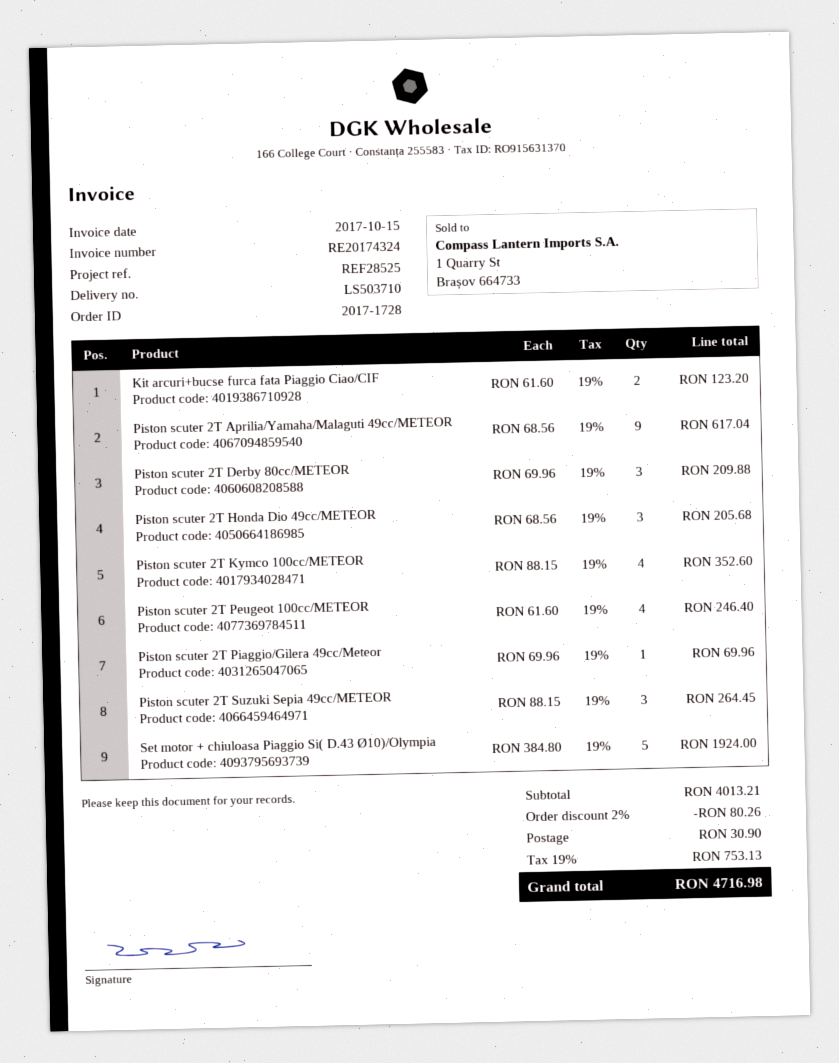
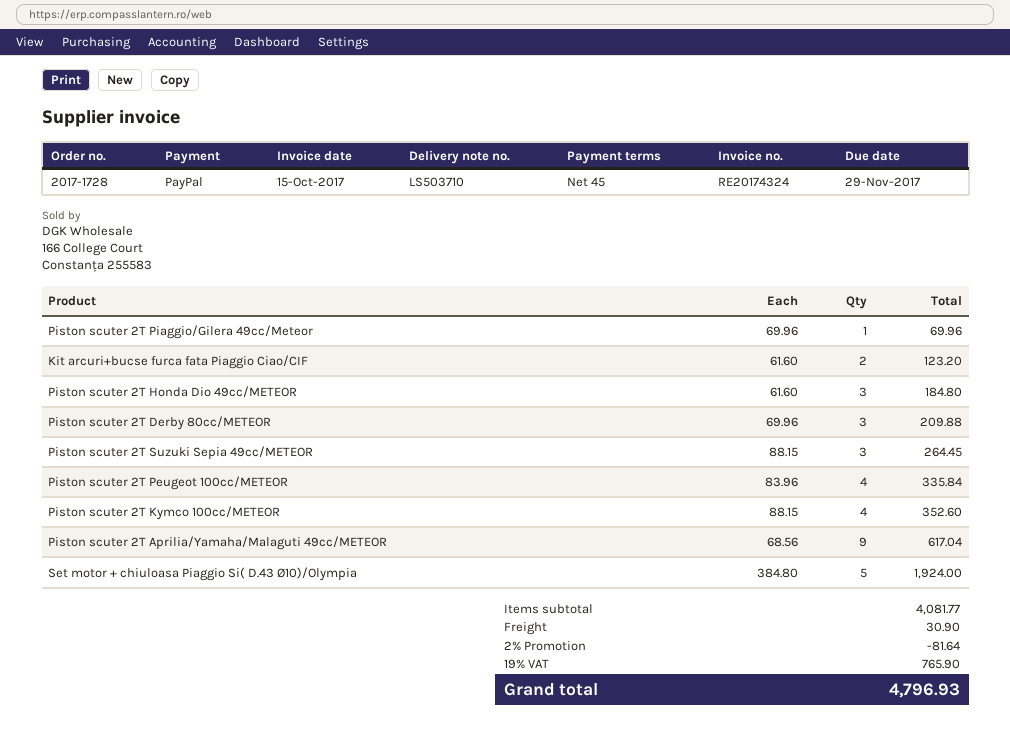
Piston scuter 2T Honda Dio 49cc/METEOR: 3 x 68.56 = 205.68 -> 3 x 61.60 = 184.80
Piston scuter 2T Peugeot 100cc/METEOR: 4 x 61.60 = 246.40 -> 4 x 83.96 = 335.84
subtotal: 4013.21 -> 4081.77
discount: 2% = 80.26 -> 2% = 81.64
tax: 19% = 753.13 -> 19% = 765.90
total: 4716.98 -> 4796.93

